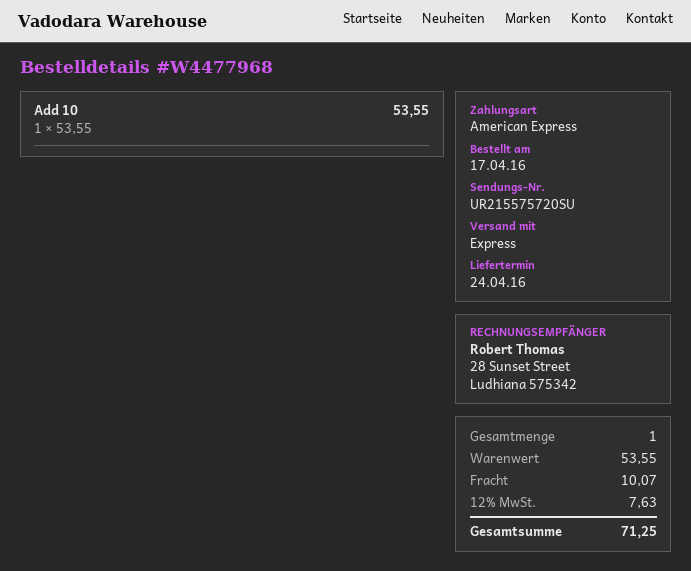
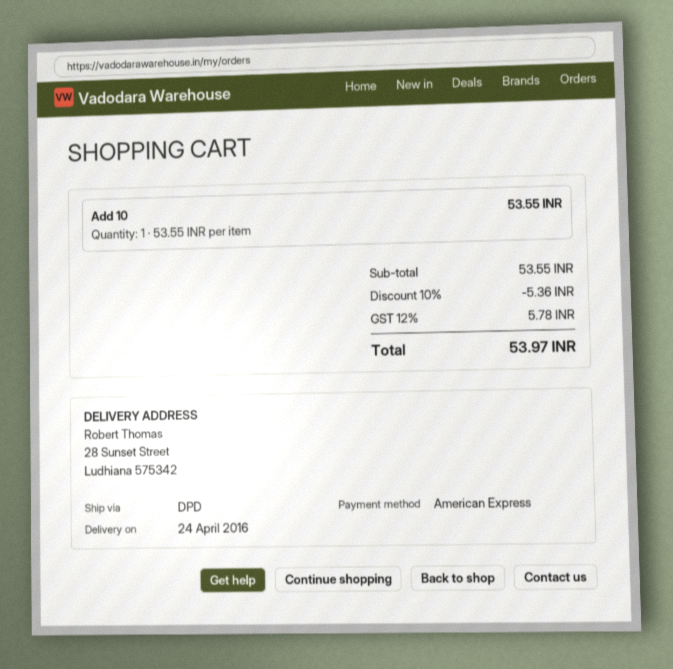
shipping method: express -> DPD
discount: none -> 10% = 5.36
shipping: 10.07 -> none
tax: 12% = 7.63 -> 12% = 5.78
total: 71.25 -> 53.97

